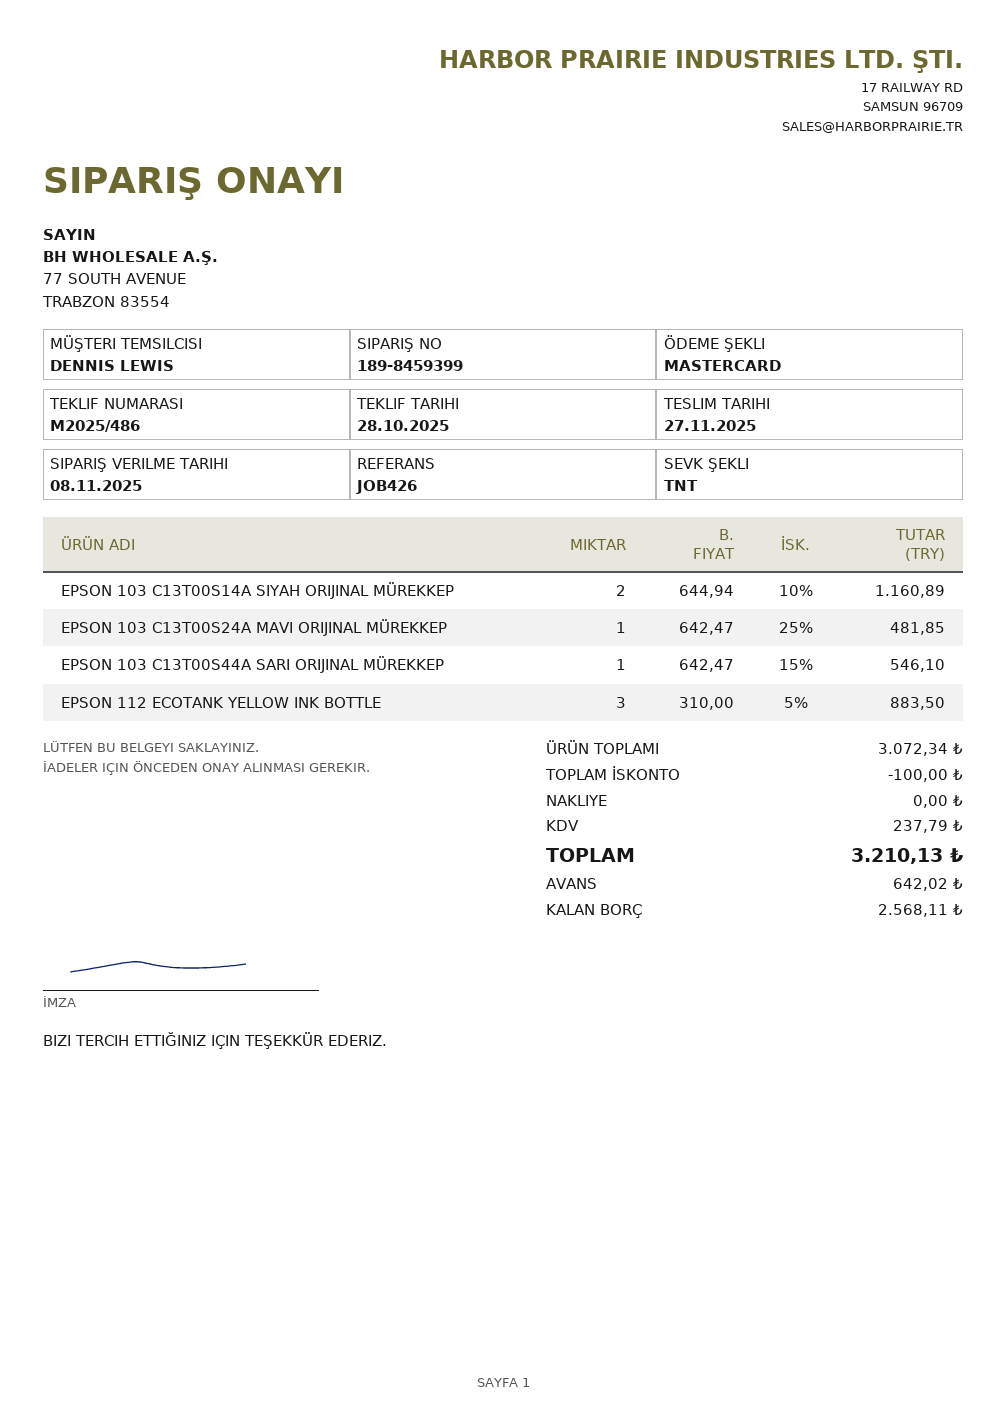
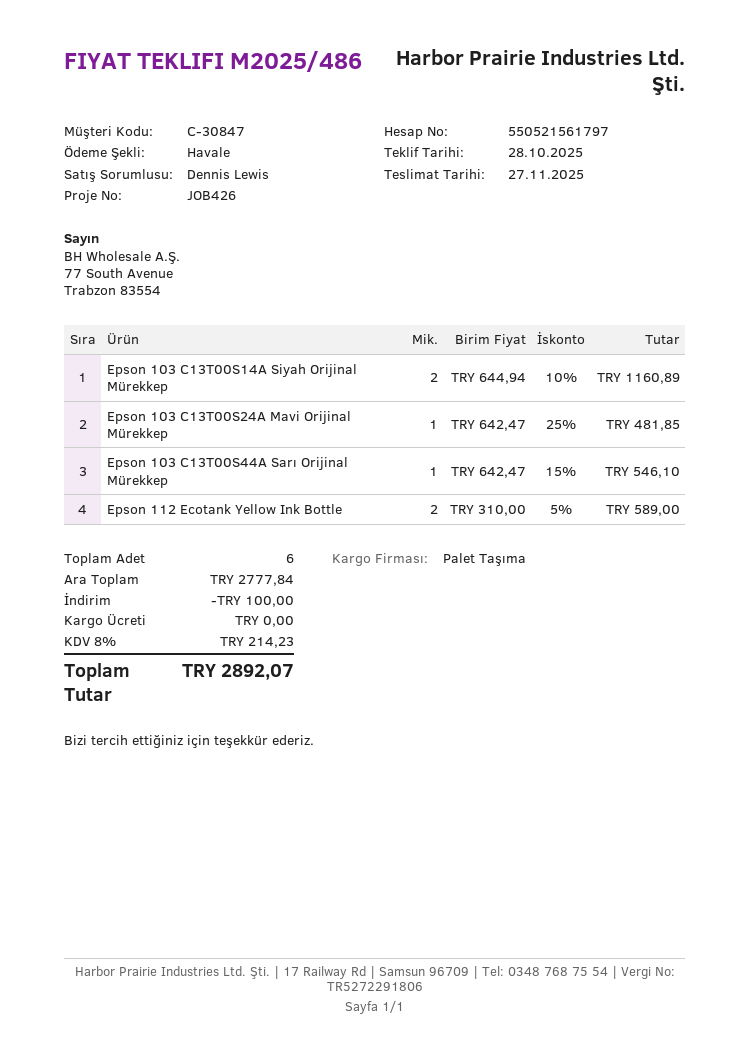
payment method: Mastercard -> bank transfer
shipping method: TNT -> pallet freight
EPSON 112 ECOTANK YELLOW INK BOTTLE: 3 x 310.00 - 5% = 883.50 -> 2 x 310.00 - 5% = 589.00
subtotal: 3072.34 -> 2777.84
tax: 237.79 -> 214.23
total: 3210.13 -> 2892.07

